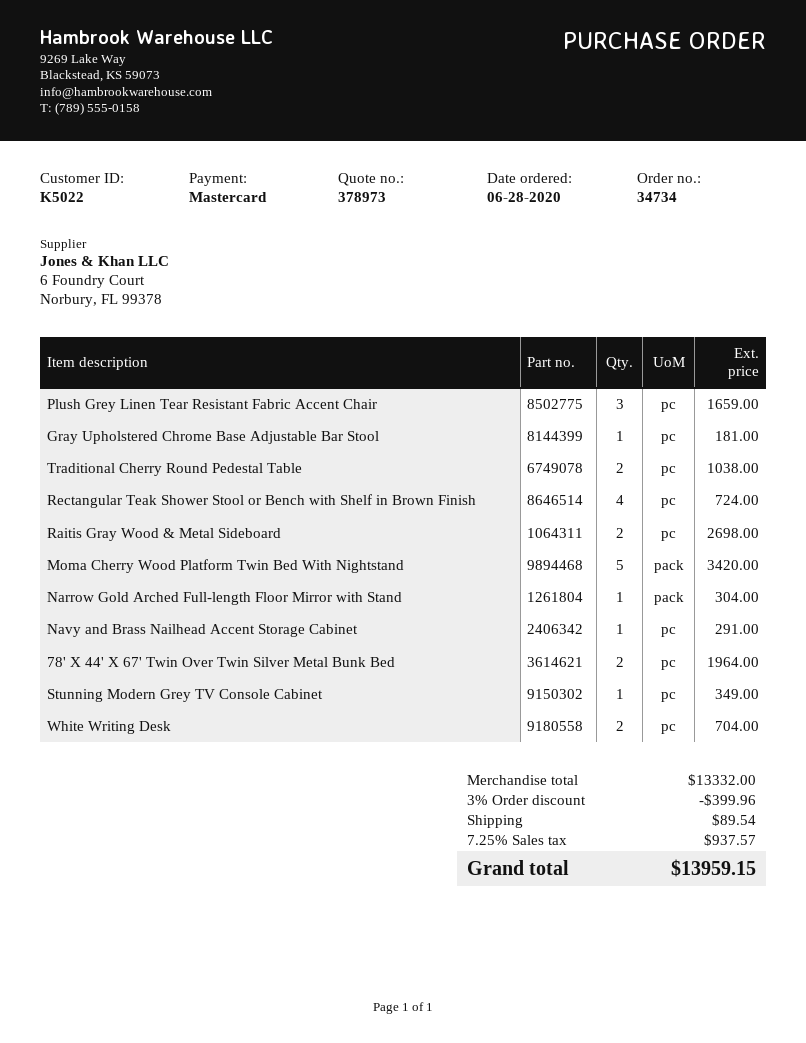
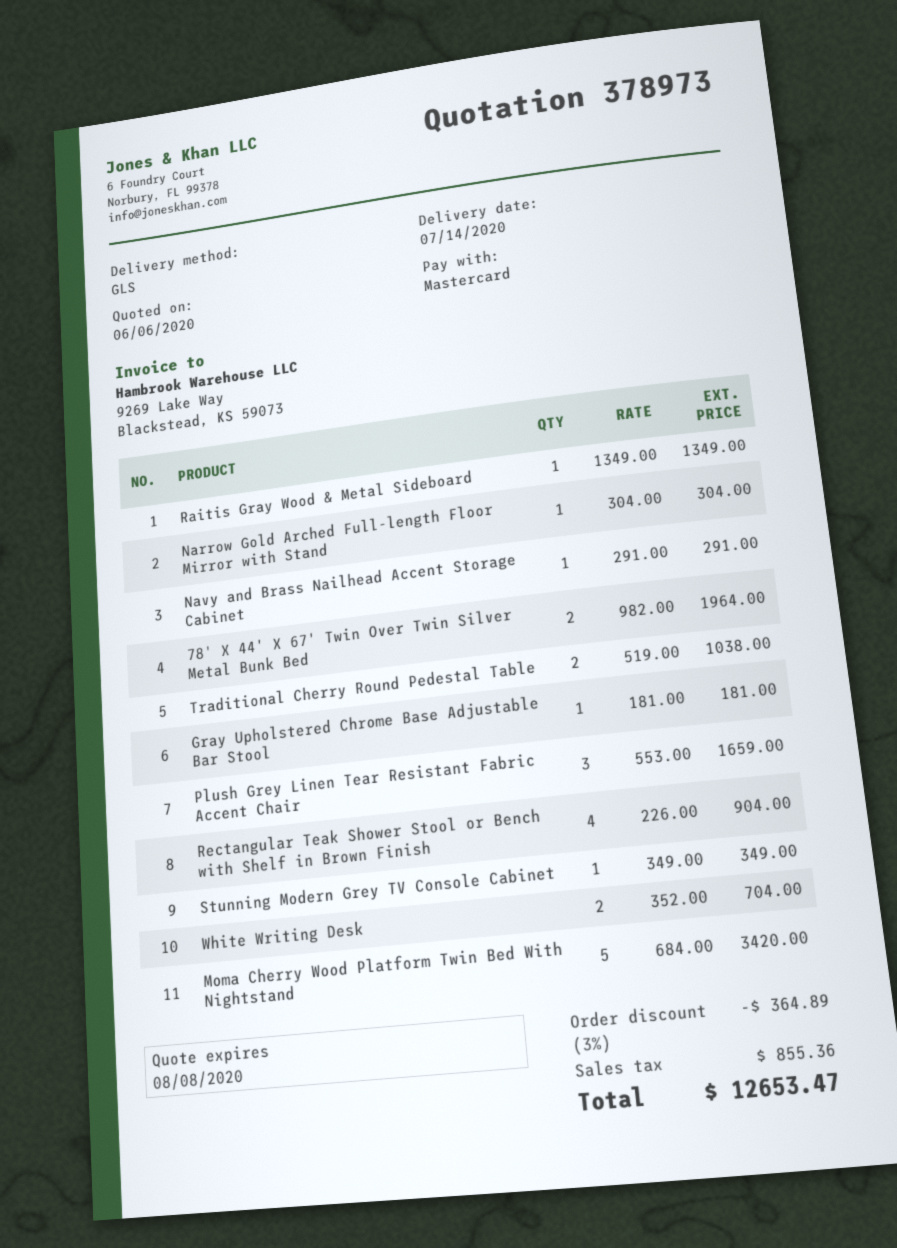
Rectangular Teak Shower Stool or Bench with Shelf in Brown Finish: 4 for 724.00 -> 4 for 904.00
Raitis Gray Wood & Metal Sideboard: 2 for 2698.00 -> 1 for 1349.00
discount: 3% = 399.96 -> 3% = 364.89
shipping: 89.54 -> none
tax: 937.57 -> 855.36
total: 13959.15 -> 12653.47

